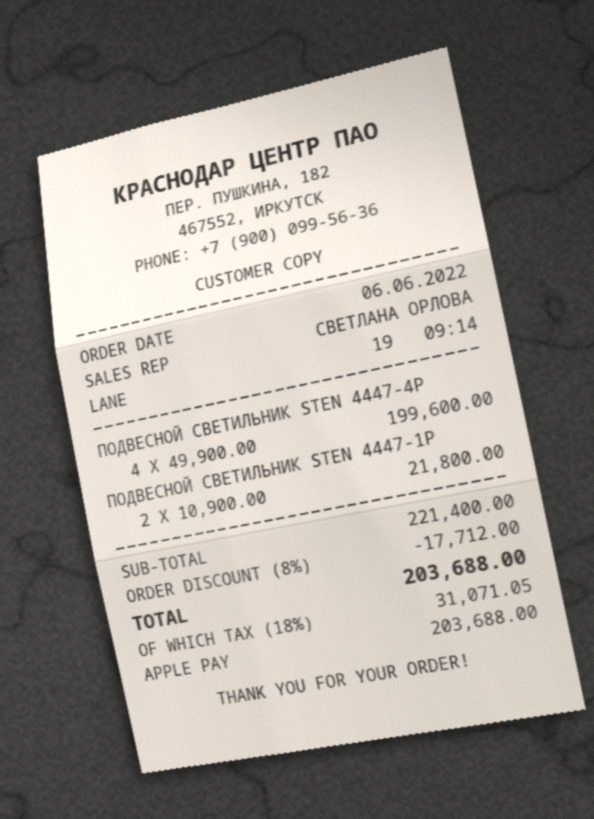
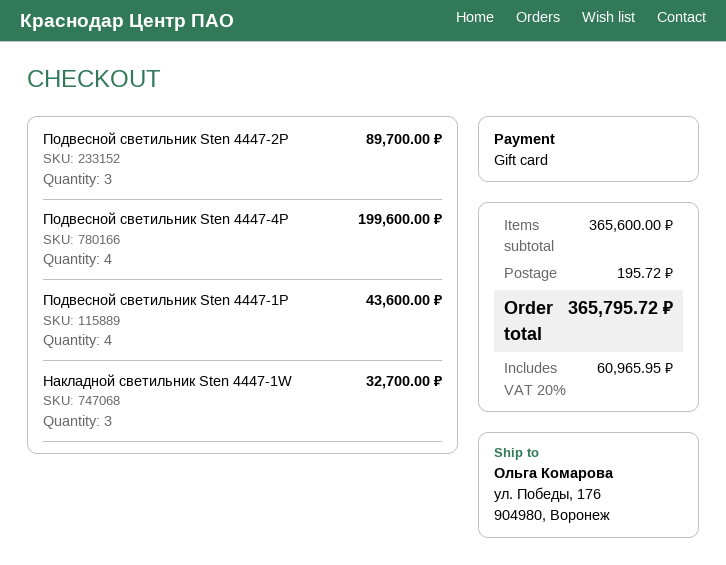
payment method: Apple Pay -> gift card
ПОДВЕСНОЙ СВЕТИЛЬНИК STEN 4447-1P: 2 for 21800.00 -> 4 for 43600.00
Подвесной светильник Sten 4447-2P: none -> 3 for 89700.00
Накладной светильник Sten 4447-1W: none -> 3 for 32700.00
subtotal: 221400.00 -> 365600.00
discount: 8% = 17712.00 -> none
shipping: none -> 195.72
tax: 18% = 31071.05 -> 20% = 60965.95
total: 203688.00 -> 365795.72

